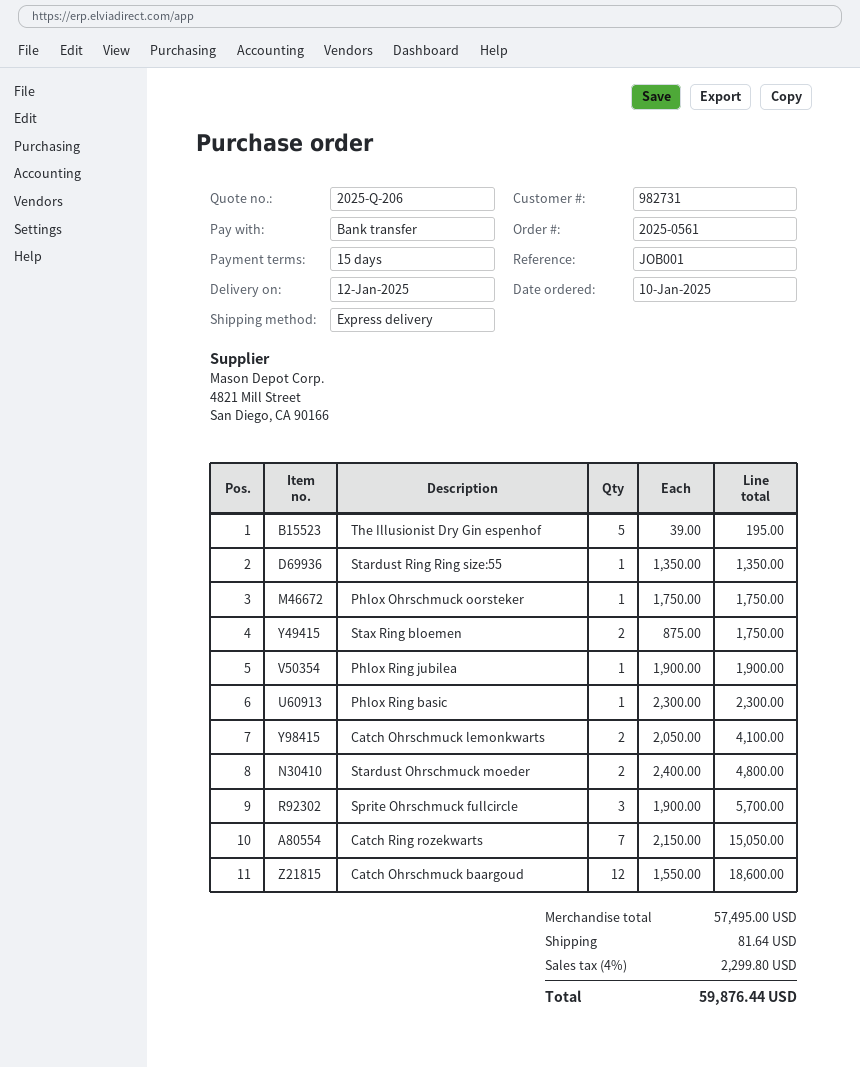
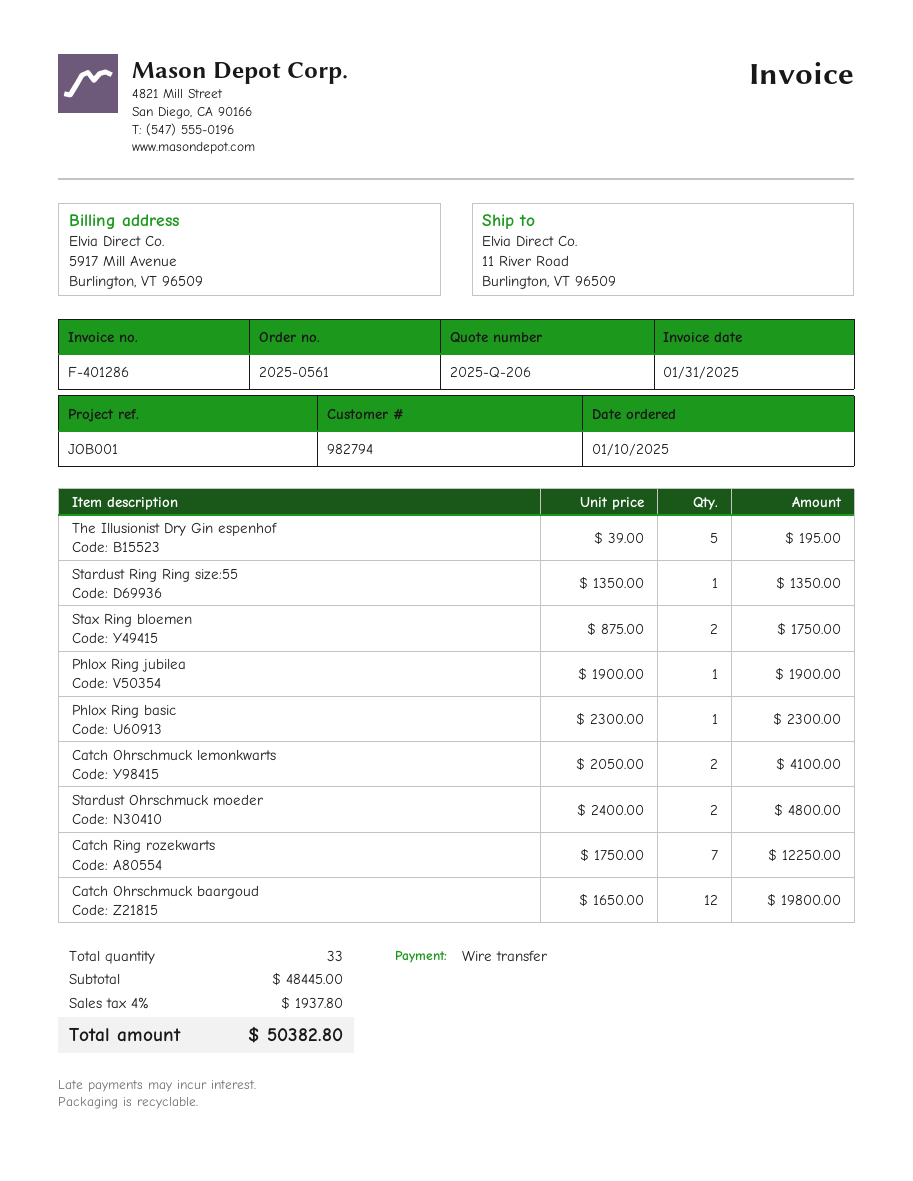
customer number: 982731 -> 982794
Phlox Ohrschmuck oorsteker: 1 x 1750.00 = 1750.00 -> none
Sprite Ohrschmuck fullcircle: 3 x 1900.00 = 5700.00 -> none
Catch Ring rozekwarts: 7 x 2150.00 = 15050.00 -> 7 x 1750.00 = 12250.00
Catch Ohrschmuck baargoud: 12 x 1550.00 = 18600.00 -> 12 x 1650.00 = 19800.00
subtotal: 57495.00 -> 48445.00
shipping: 81.64 -> none
tax: 4% = 2299.80 -> 4% = 1937.80
total: 59876.44 -> 50382.80

